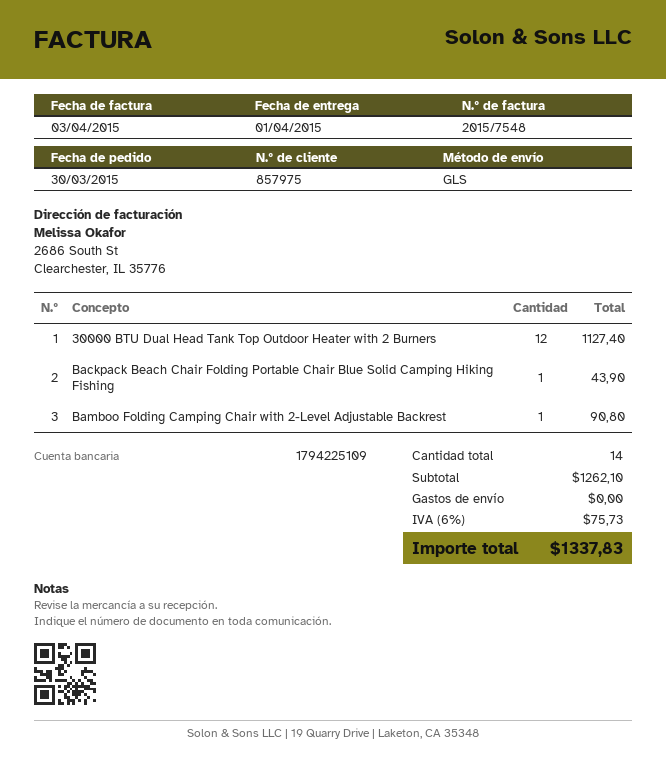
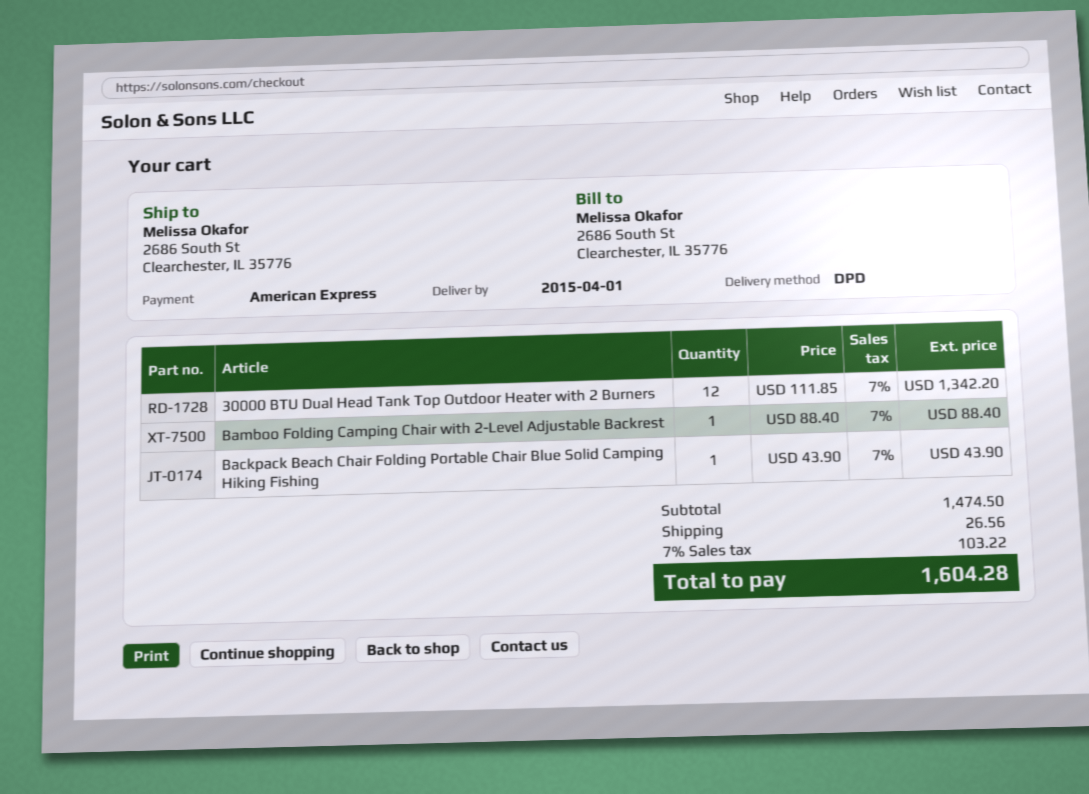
shipping method: GLS -> DPD
30000 BTU Dual Head Tank Top Outdoor Heater with 2 Burners: 12 for 1127.40 -> 12 for 1342.20
Bamboo Folding Camping Chair with 2-Level Adjustable Backrest: 1 for 90.80 -> 1 for 88.40
subtotal: 1262.10 -> 1474.50
shipping: 0.00 -> 26.56
tax: 6% = 75.73 -> 7% = 103.22
total: 1337.83 -> 1604.28

